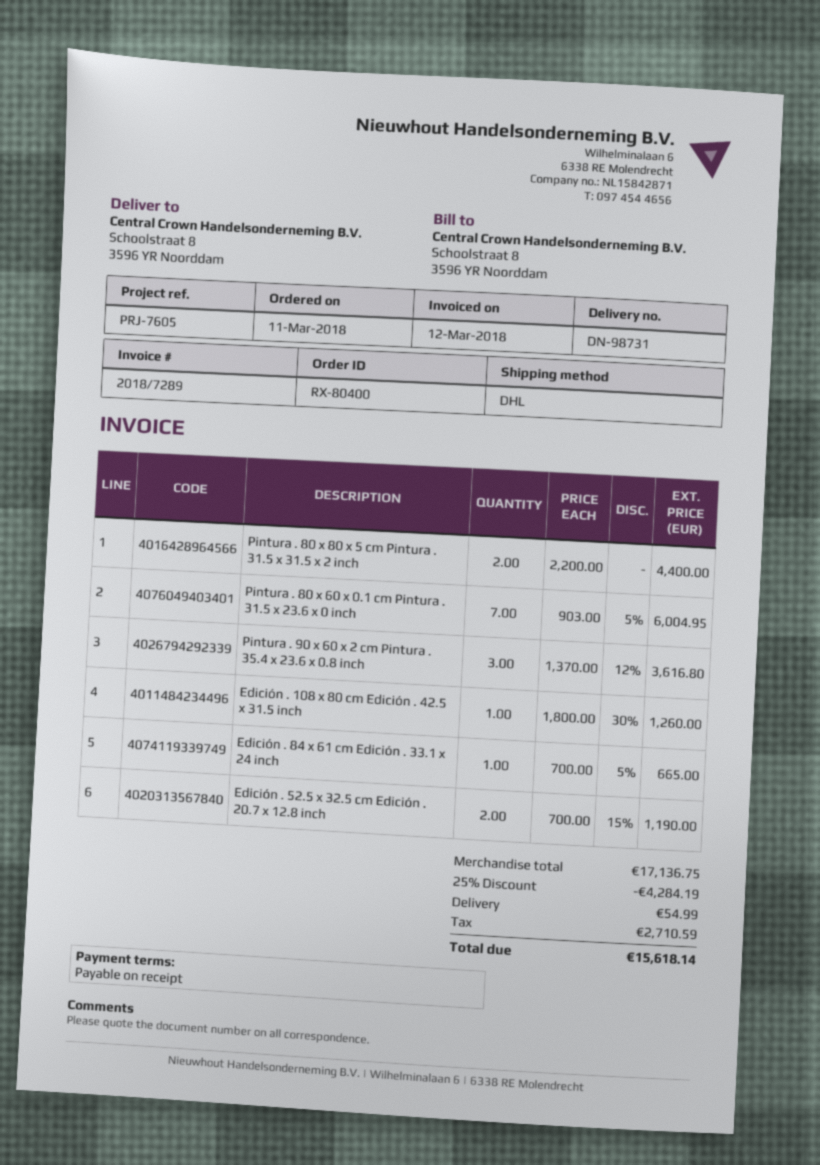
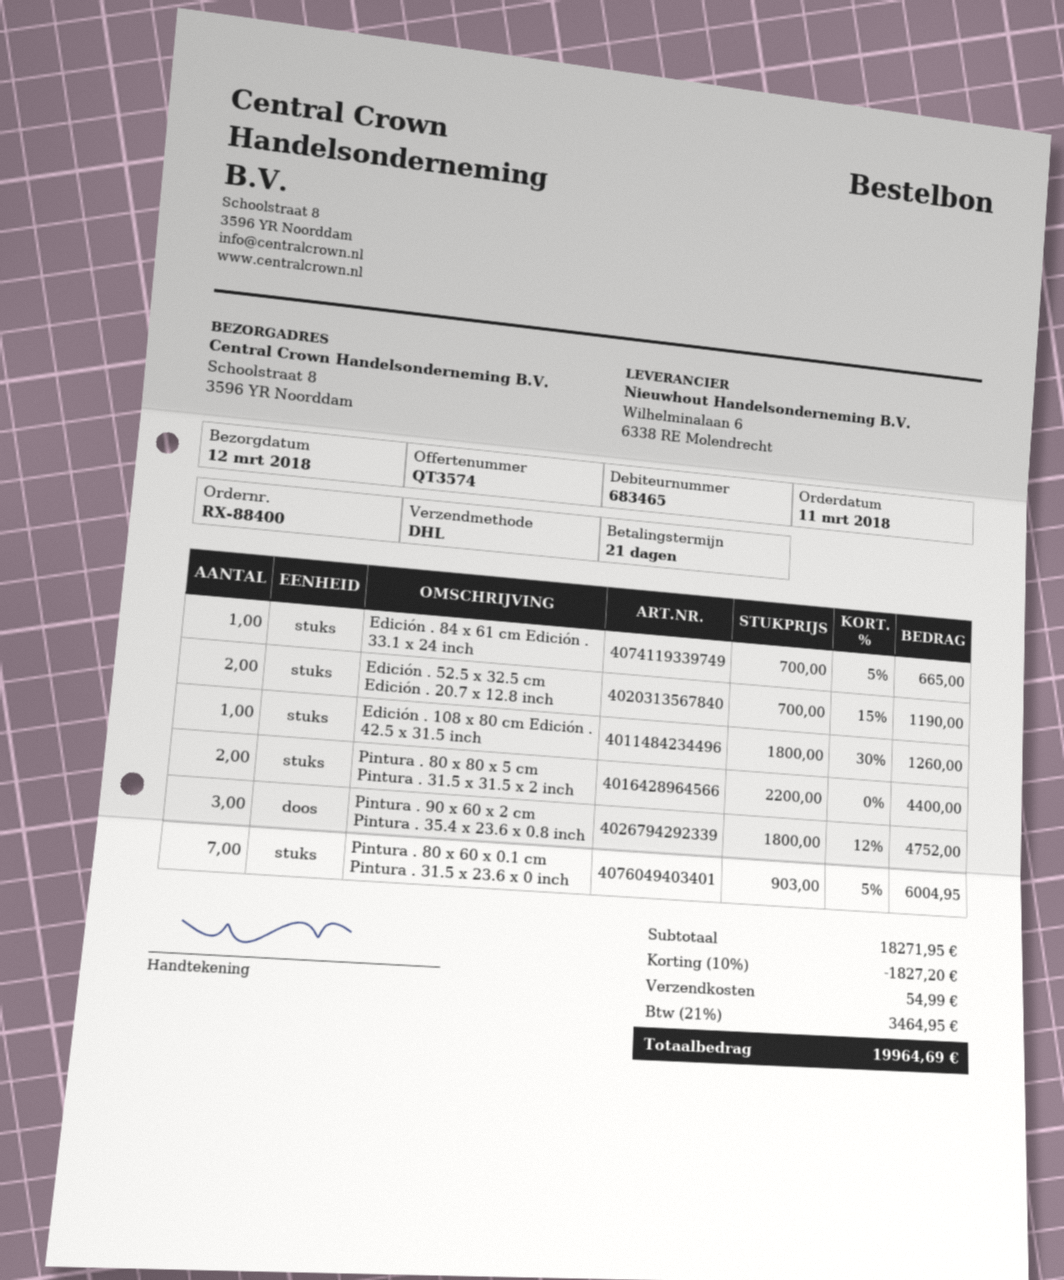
order number: RX-80400 -> RX-88400
payment terms: on receipt -> 21 days
Pintura . 90 x 60 x 2 cm Pintura . 35.4 x 23.6 x 0.8 inch: 3 x 1370.00 - 12% = 3616.80 -> 3 x 1800.00 - 12% = 4752.00
subtotal: 17136.75 -> 18271.95
discount: 25% = 4284.19 -> 10% = 1827.20
tax: 2710.59 -> 3464.95
total: 15618.14 -> 19964.69

